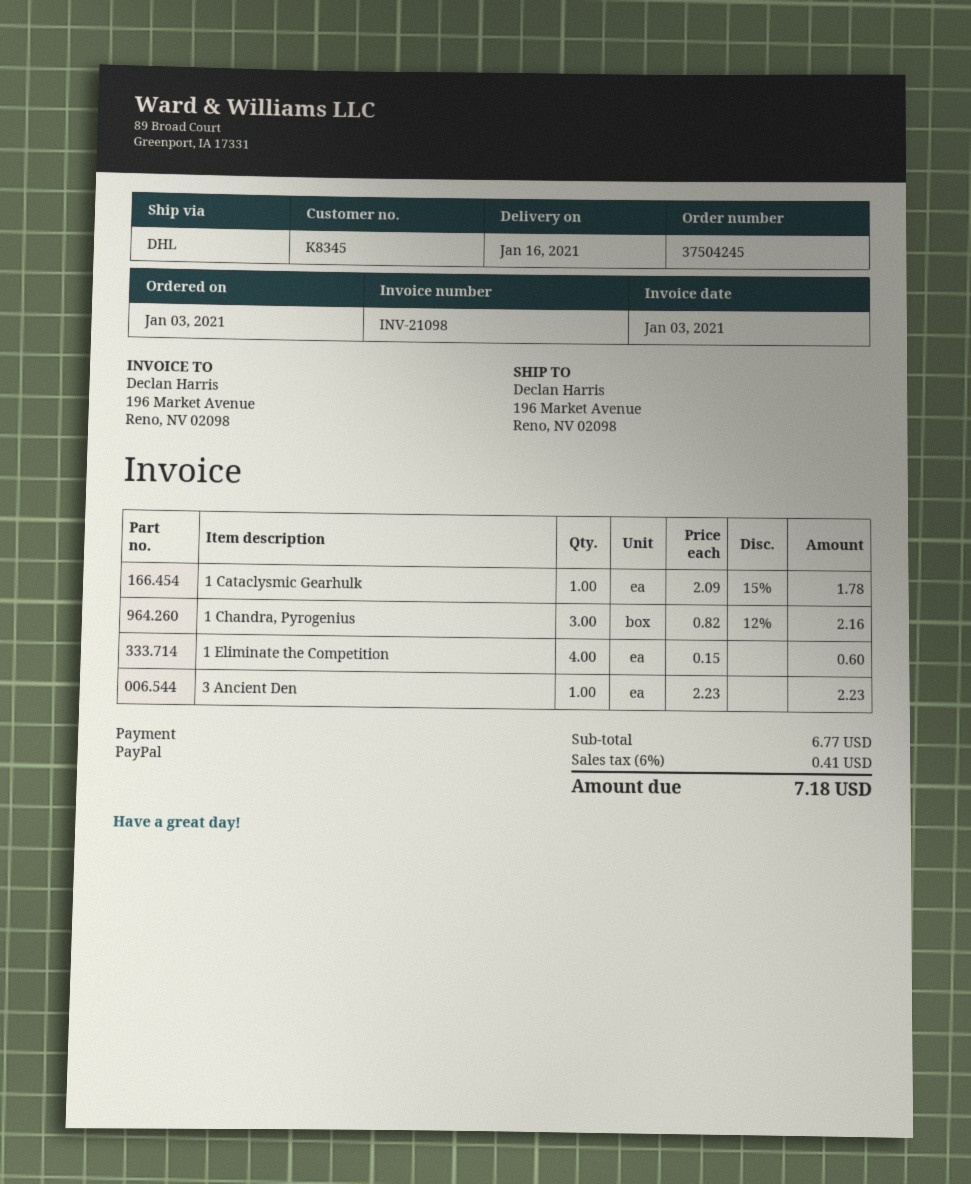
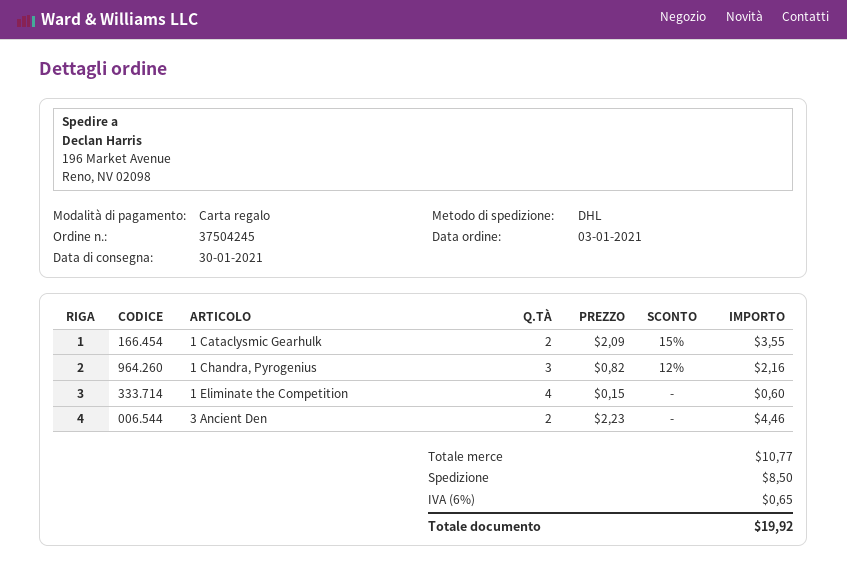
delivery date: 2021-01-16 -> 2021-01-30
payment method: PayPal -> gift card
1 Cataclysmic Gearhulk: 1 x 2.09 - 15% = 1.78 -> 2 x 2.09 - 15% = 3.55
3 Ancient Den: 1 x 2.23 = 2.23 -> 2 x 2.23 = 4.46
subtotal: 6.77 -> 10.77
shipping: none -> 8.50
tax: 6% = 0.41 -> 6% = 0.65
total: 7.18 -> 19.92

